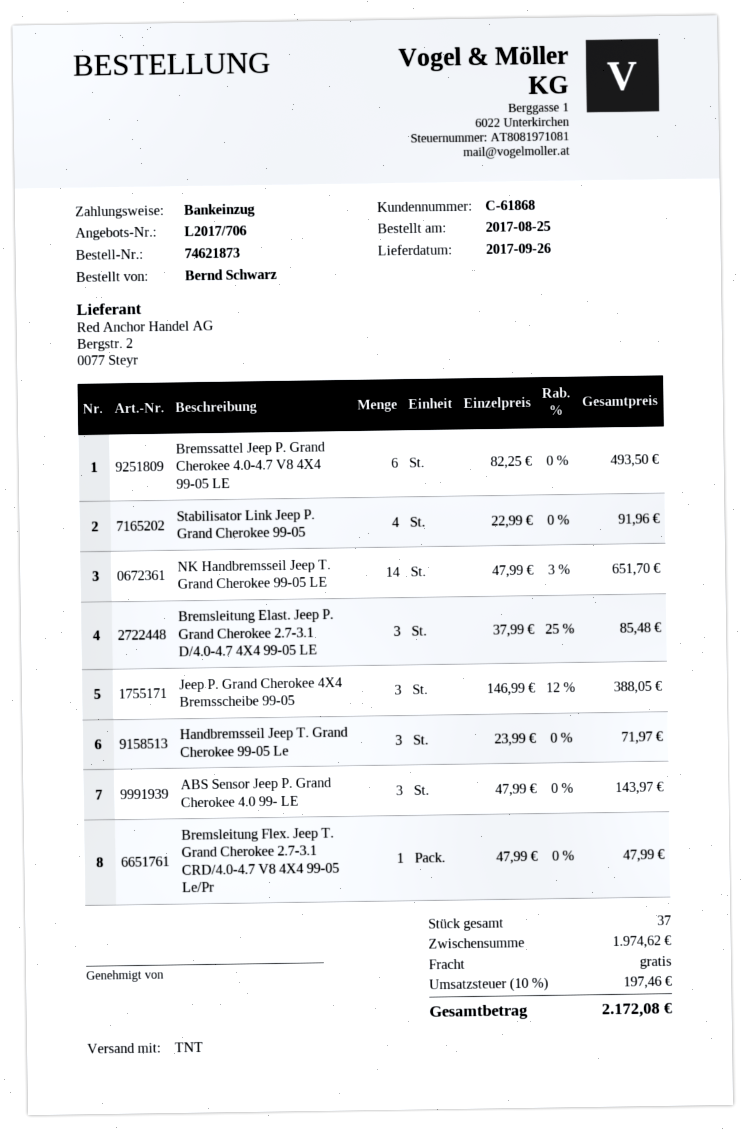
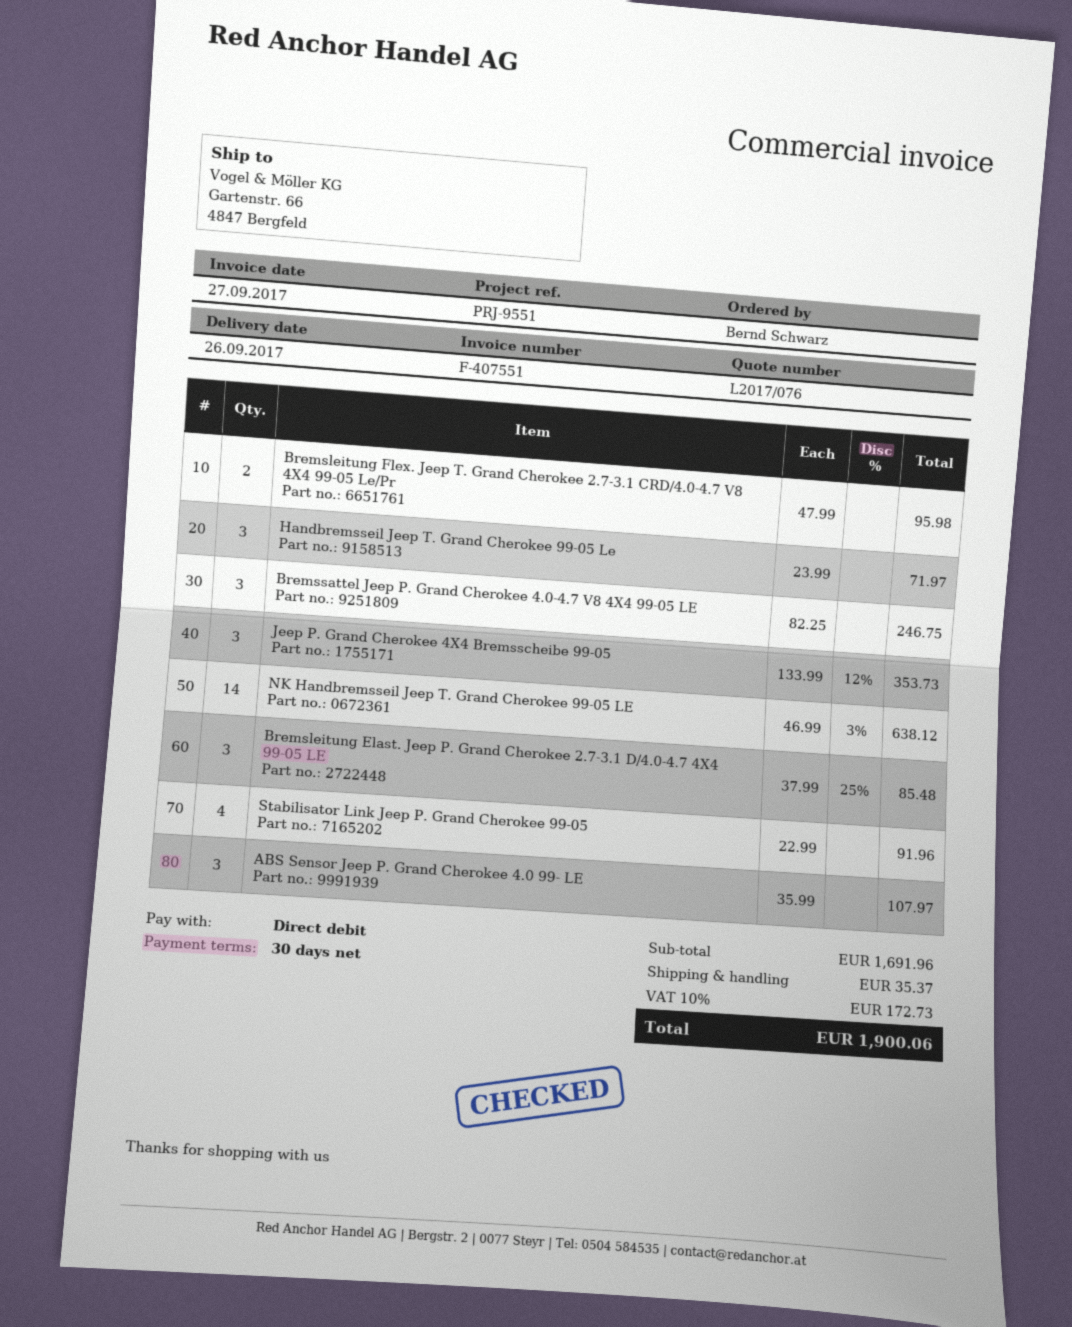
quote number: L2017/706 -> L2017/076
Bremssattel Jeep P. Grand Cherokee 4.0-4.7 V8 4X4 99-05 LE: 6 x 82.25 = 493.50 -> 3 x 82.25 = 246.75
NK Handbremsseil Jeep T. Grand Cherokee 99-05 LE: 14 x 47.99 - 3% = 651.70 -> 14 x 46.99 - 3% = 638.12
Jeep P. Grand Cherokee 4X4 Bremsscheibe 99-05: 3 x 146.99 - 12% = 388.05 -> 3 x 133.99 - 12% = 353.73
ABS Sensor Jeep P. Grand Cherokee 4.0 99- LE: 3 x 47.99 = 143.97 -> 3 x 35.99 = 107.97
Bremsleitung Flex. Jeep T. Grand Cherokee 2.7-3.1 CRD/4.0-4.7 V8 4X4 99-05 Le/Pr: 1 x 47.99 = 47.99 -> 2 x 47.99 = 95.98
subtotal: 1974.62 -> 1691.96
shipping: 0.00 -> 35.37
tax: 10% = 197.46 -> 10% = 172.73
total: 2172.08 -> 1900.06

